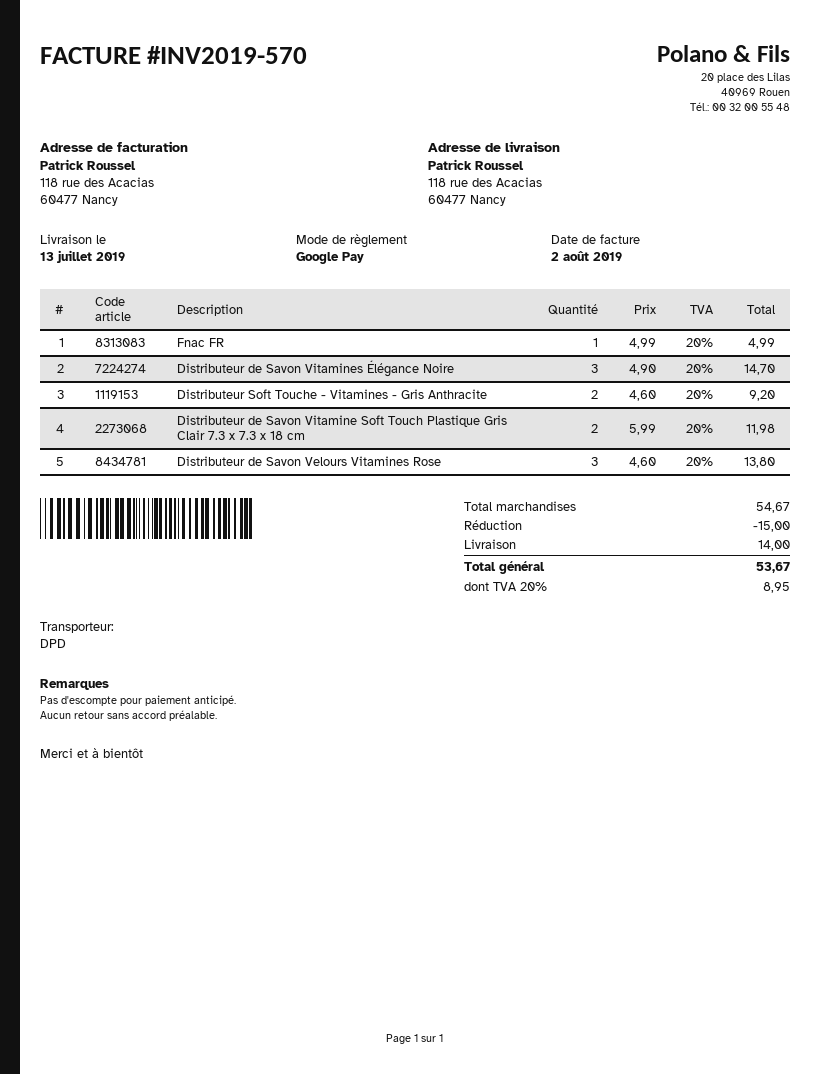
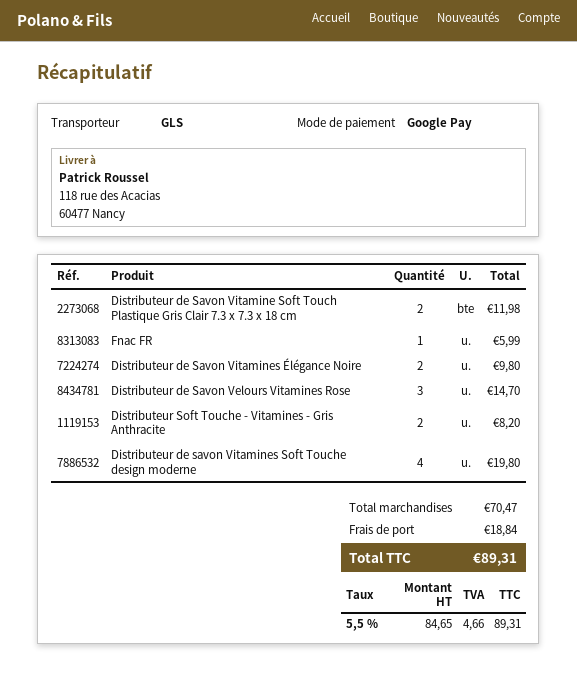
shipping method: DPD -> GLS
Fnac FR: 1 for 4.99 -> 1 for 5.99
Distributeur de Savon Vitamines Élégance Noire: 3 for 14.70 -> 2 for 9.80
Distributeur Soft Touche - Vitamines - Gris Anthracite: 2 for 9.20 -> 2 for 8.20
Distributeur de Savon Velours Vitamines Rose: 3 for 13.80 -> 3 for 14.70
Distributeur de savon Vitamines Soft Touche design moderne: none -> 4 for 19.80
subtotal: 54.67 -> 70.47
discount: 15.00 -> none
shipping: 14.00 -> 18.84
tax: 20% = 8.95 -> 5.5% = 4.66
total: 53.67 -> 89.31

